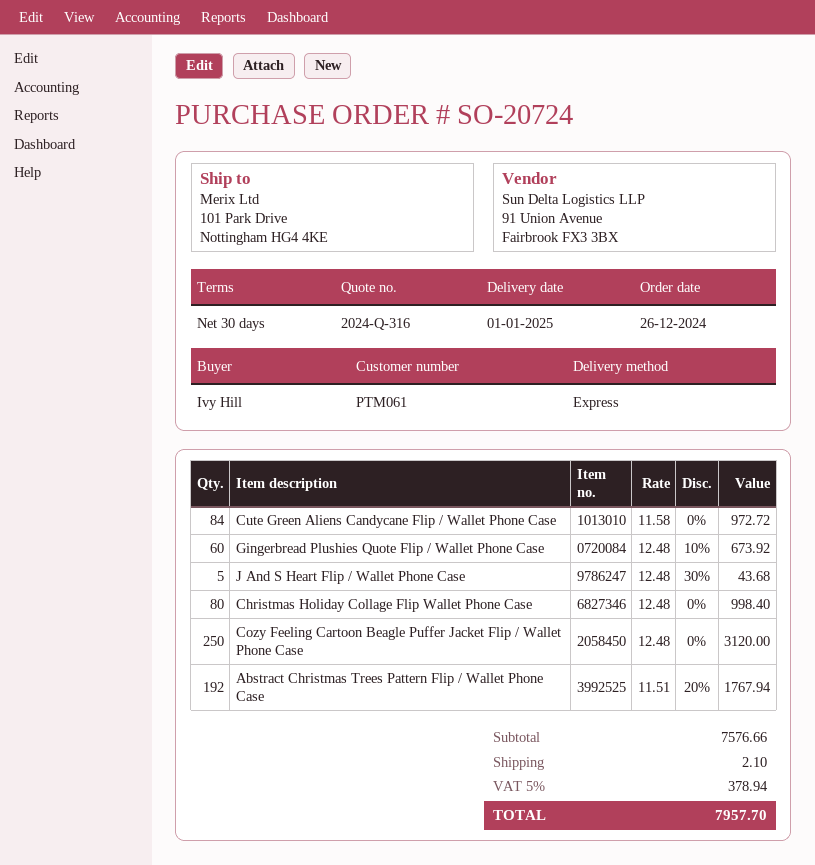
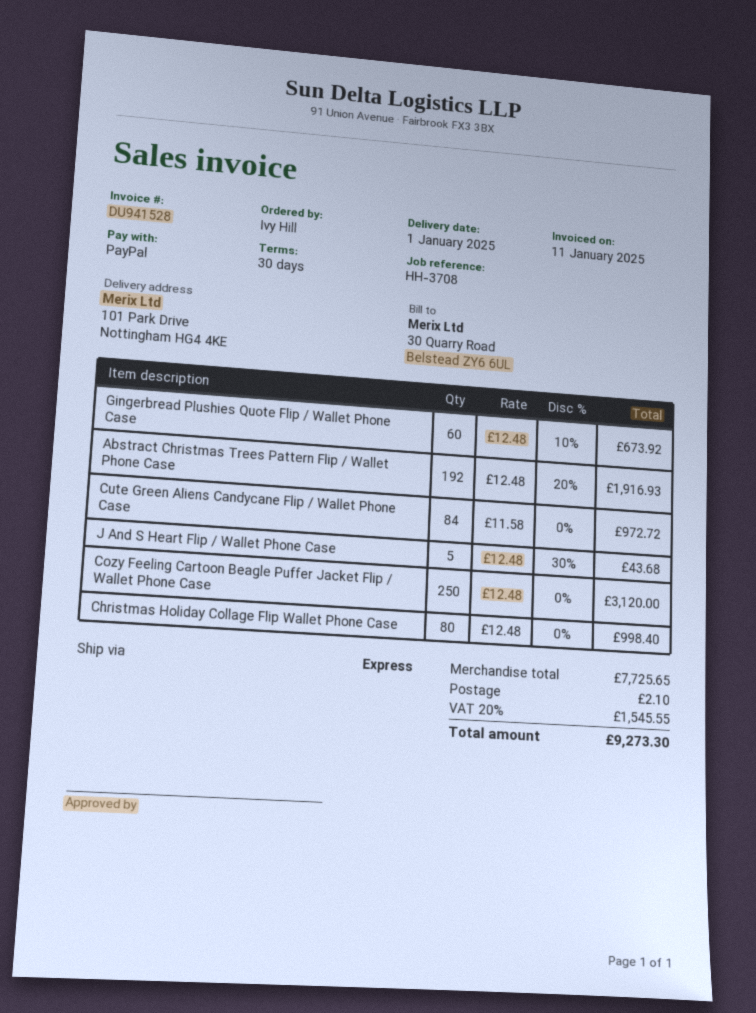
Abstract Christmas Trees Pattern Flip / Wallet Phone Case: 192 x 11.51 - 20% = 1767.94 -> 192 x 12.48 - 20% = 1916.93
subtotal: 7576.66 -> 7725.65
tax: 5% = 378.94 -> 20% = 1545.55
total: 7957.70 -> 9273.30

